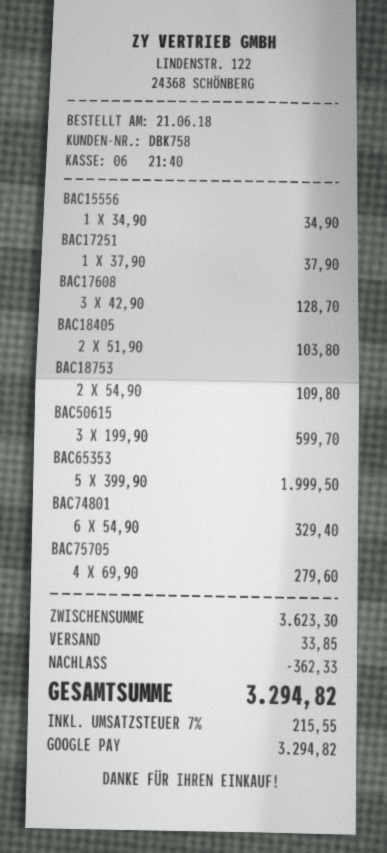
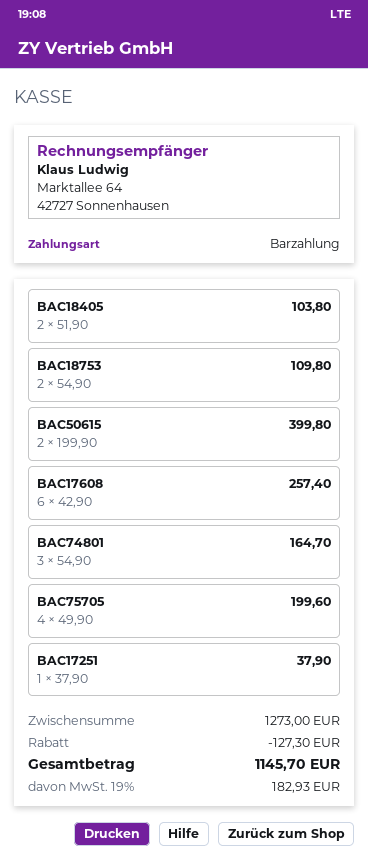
payment method: Google Pay -> cash
BAC15556: 1 x 34.90 = 34.90 -> none
BAC17608: 3 x 42.90 = 128.70 -> 6 x 42.90 = 257.40
BAC50615: 3 x 199.90 = 599.70 -> 2 x 199.90 = 399.80
BAC65353: 5 x 399.90 = 1999.50 -> none
BAC74801: 6 x 54.90 = 329.40 -> 3 x 54.90 = 164.70
BAC75705: 4 x 69.90 = 279.60 -> 4 x 49.90 = 199.60
subtotal: 3623.30 -> 1273.00
discount: 362.33 -> 127.30
shipping: 33.85 -> none
tax: 7% = 215.55 -> 19% = 182.93
total: 3294.82 -> 1145.70

